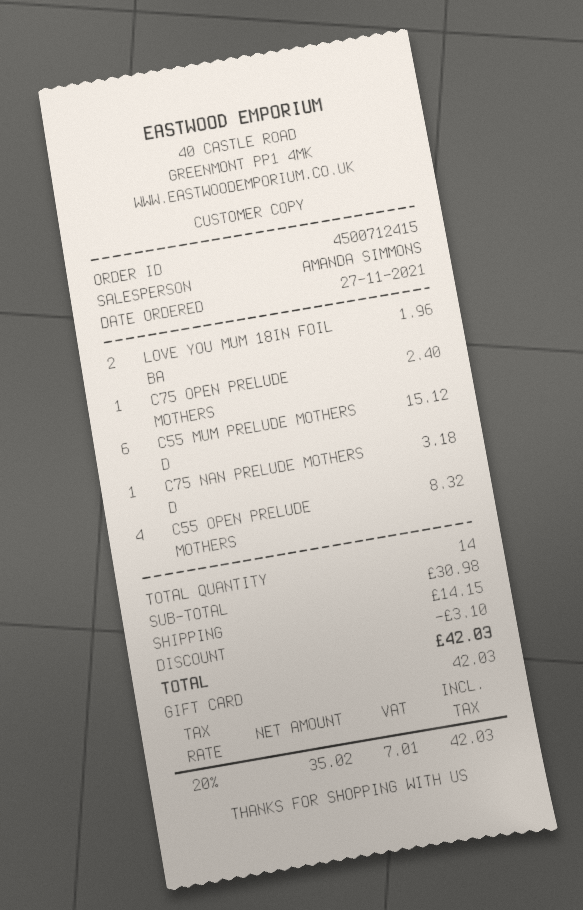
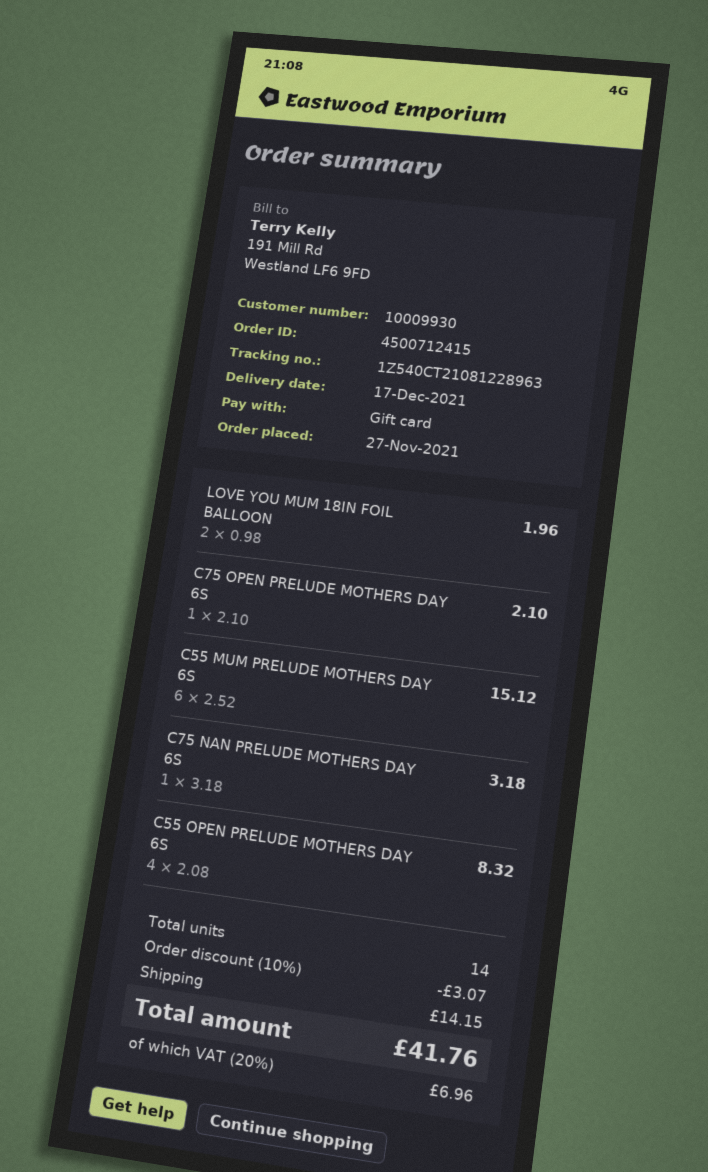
C75 OPEN PRELUDE MOTHERS: 1 for 2.40 -> 1 for 2.10
discount: 3.10 -> 3.07
tax: 20% = 7.01 -> 20% = 6.96
total: 42.03 -> 41.76

